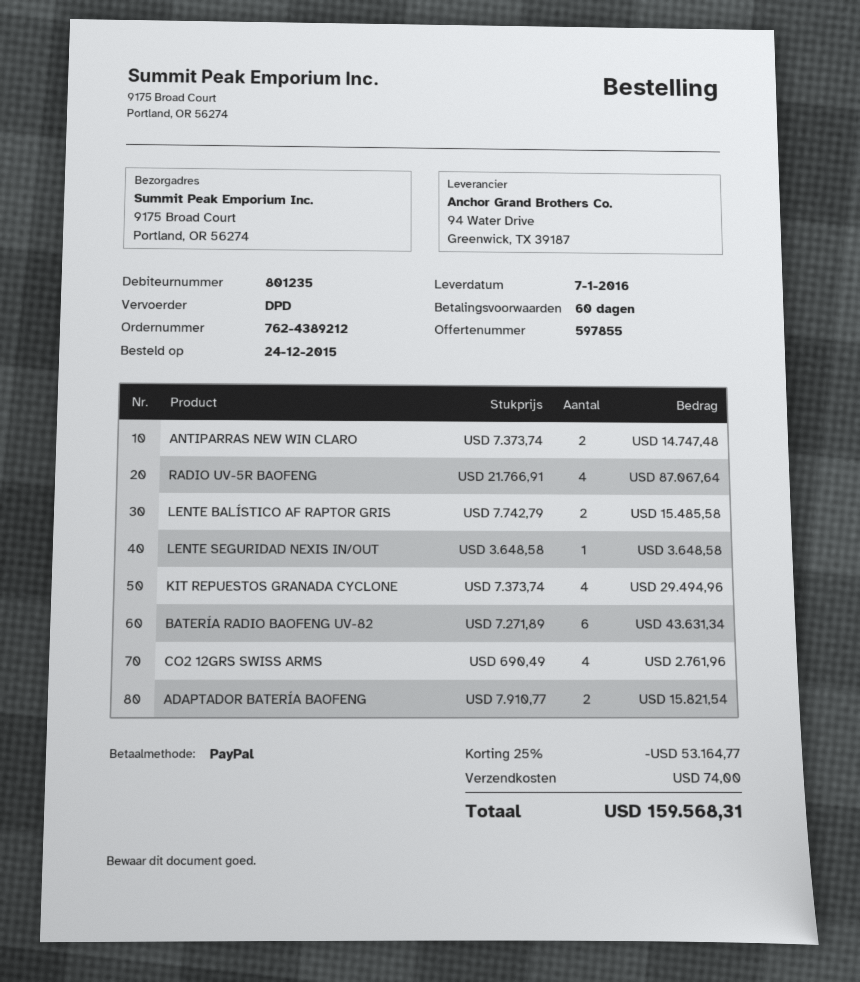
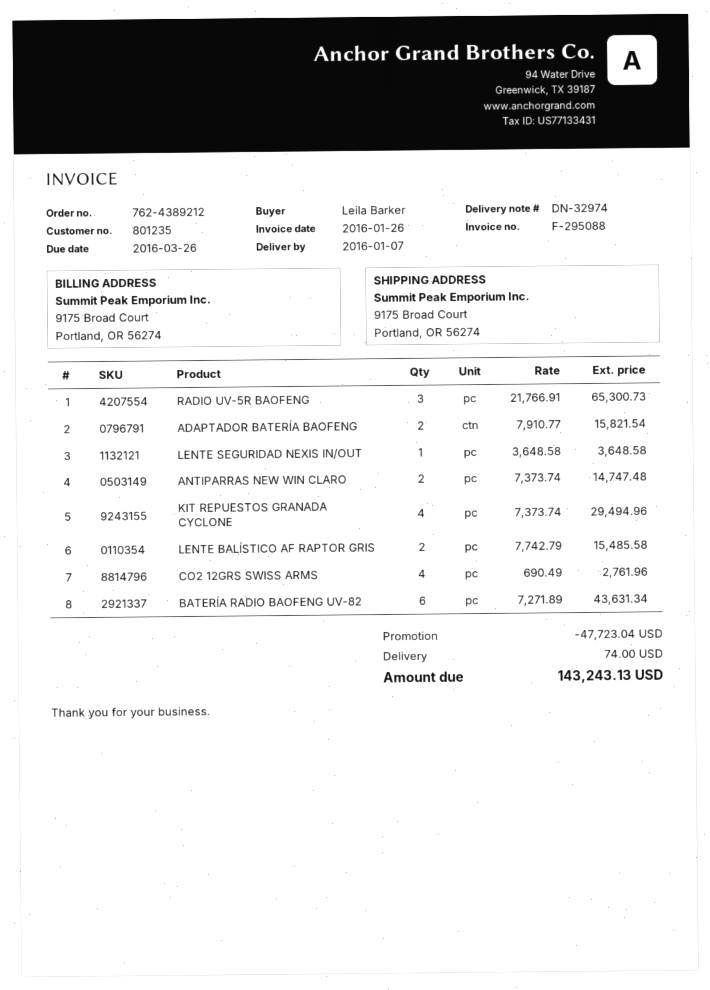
RADIO UV-5R BAOFENG: 4 x 21766.91 = 87067.64 -> 3 x 21766.91 = 65300.73
discount: 53164.77 -> 47723.04
total: 159568.31 -> 143243.13

